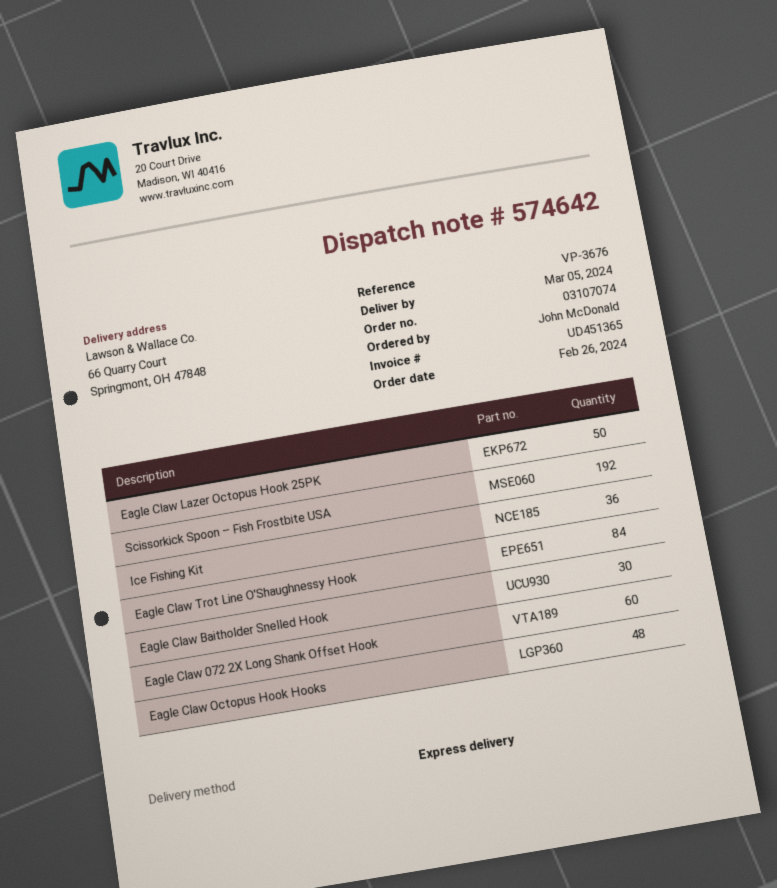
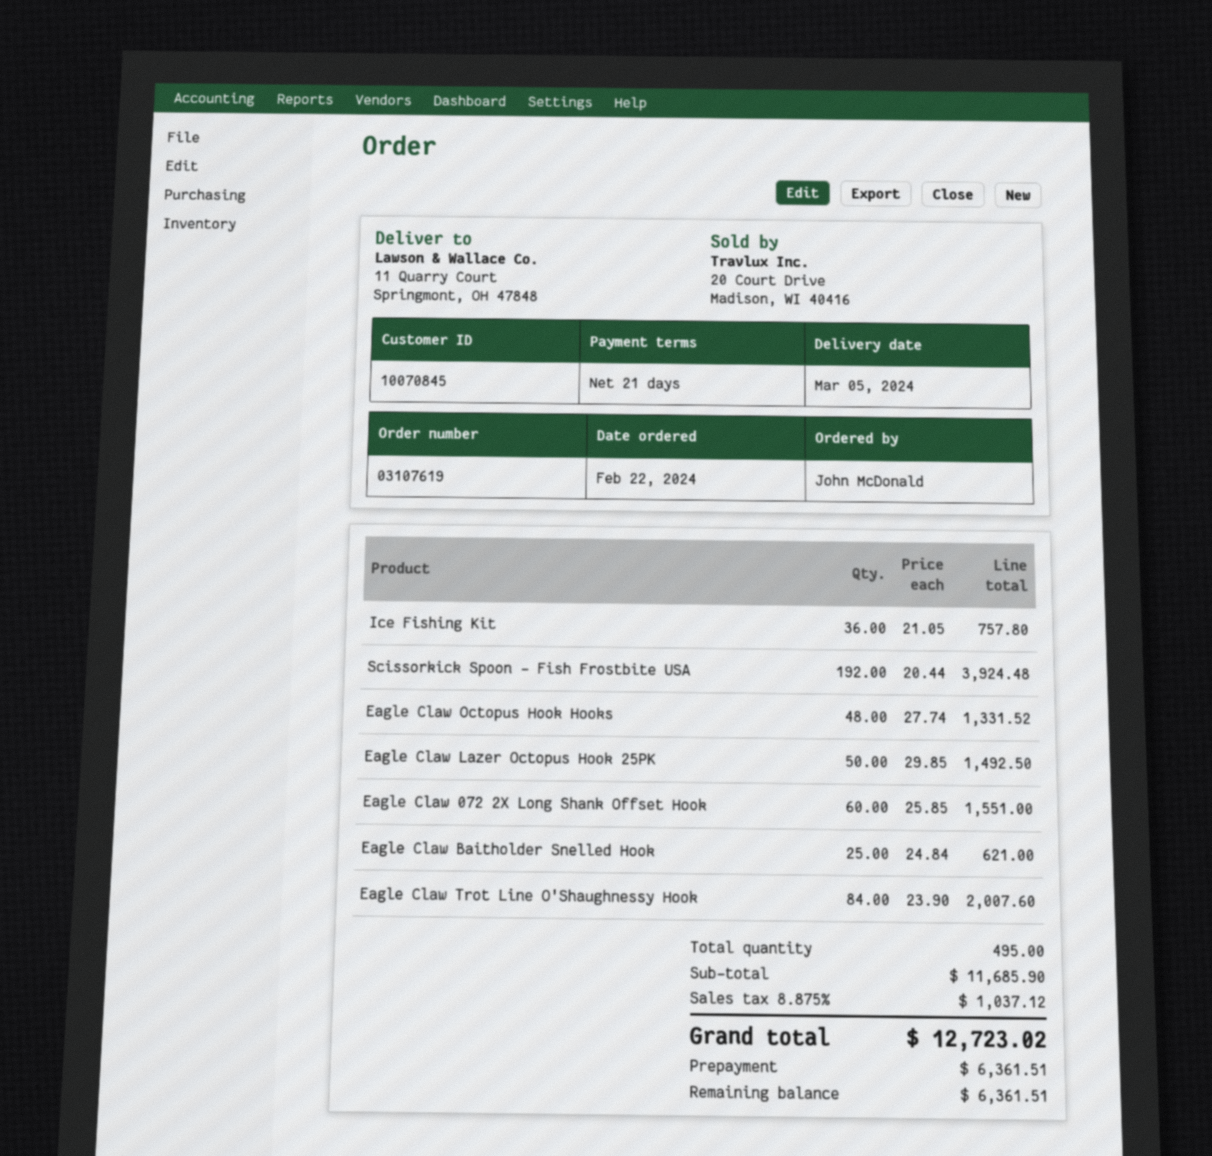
order number: 03107074 -> 03107619
order date: 2024-02-26 -> 2024-02-22
ship to: 66 Quarry Court, Springmont, OH 47848 -> 11 Quarry Court, Springmont, OH 47848
Eagle Claw Baitholder Snelled Hook: 30 -> 25

